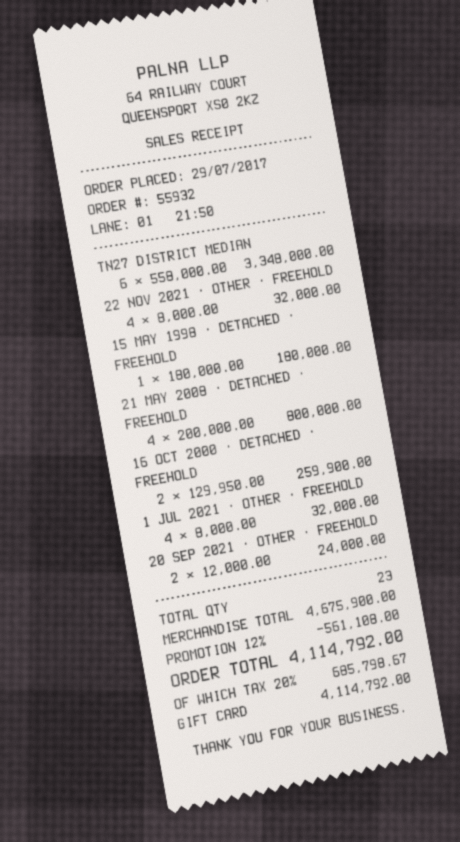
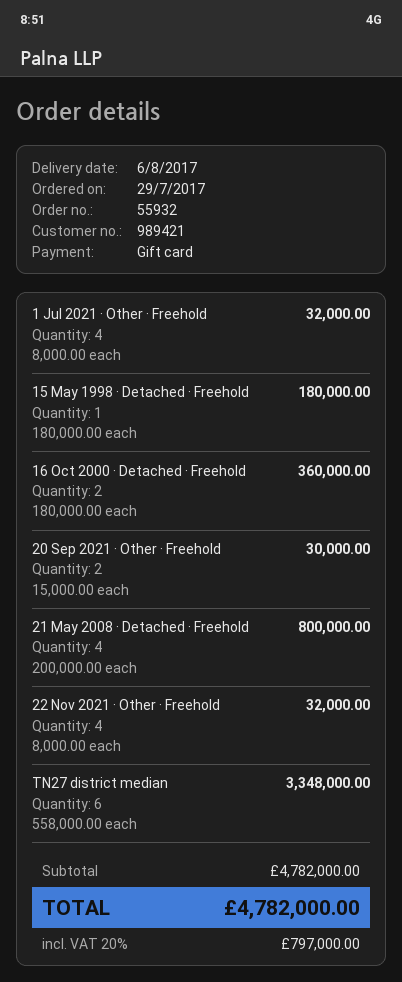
16 OCT 2000 · DETACHED · FREEHOLD: 2 x 129950.00 = 259900.00 -> 2 x 180000.00 = 360000.00
20 SEP 2021 · OTHER · FREEHOLD: 2 x 12000.00 = 24000.00 -> 2 x 15000.00 = 30000.00
subtotal: 4675900.00 -> 4782000.00
discount: 12% = 561108.00 -> none
tax: 20% = 685798.67 -> 20% = 797000.00
total: 4114792.00 -> 4782000.00

